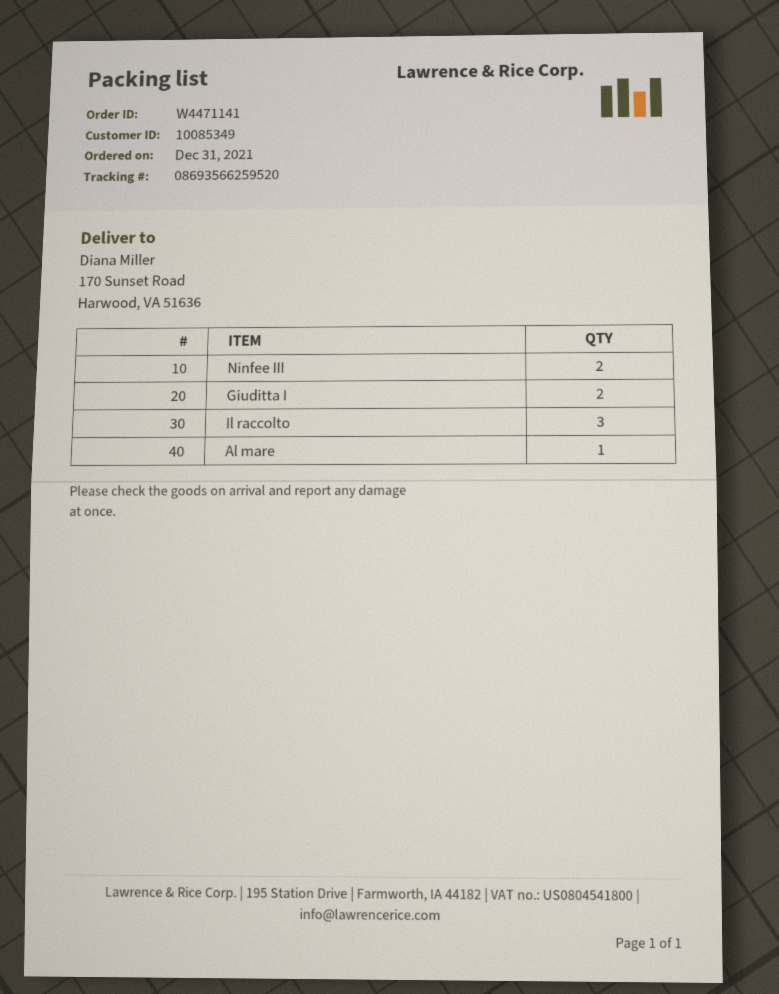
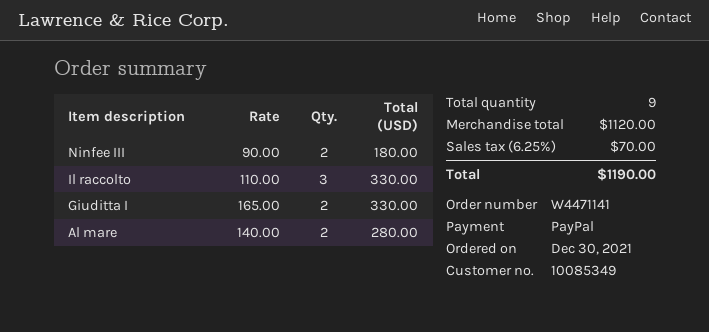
order date: 2021-12-31 -> 2021-12-30
Al mare: 1 -> 2

